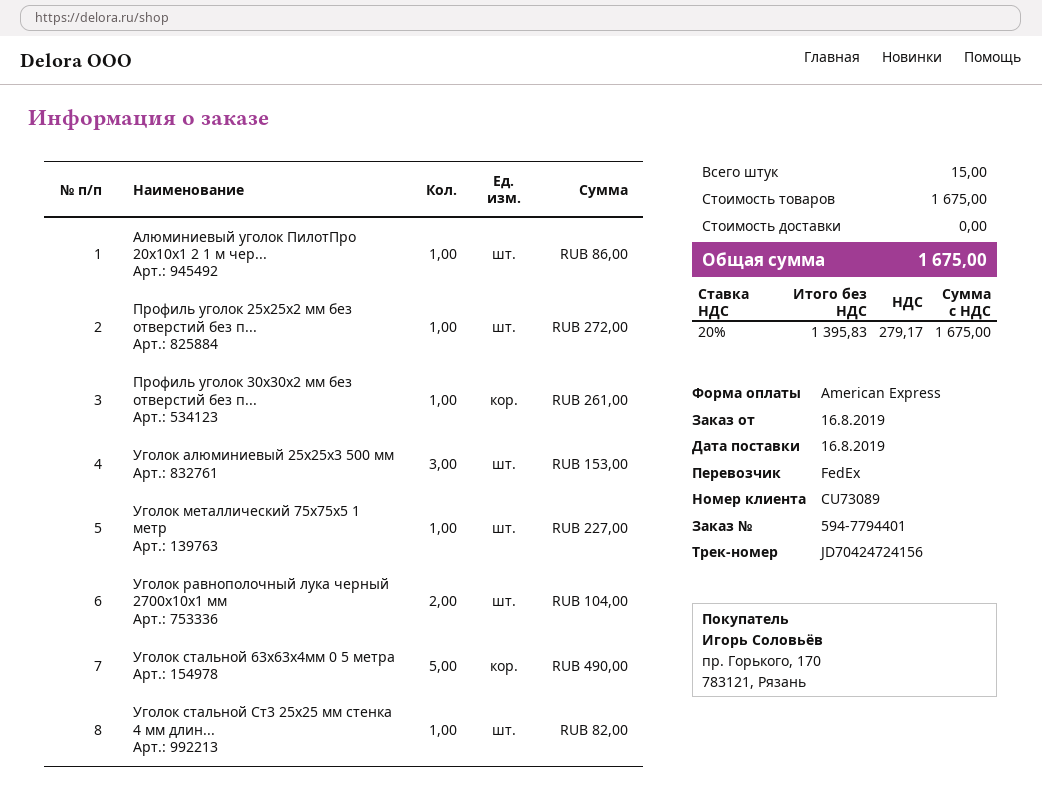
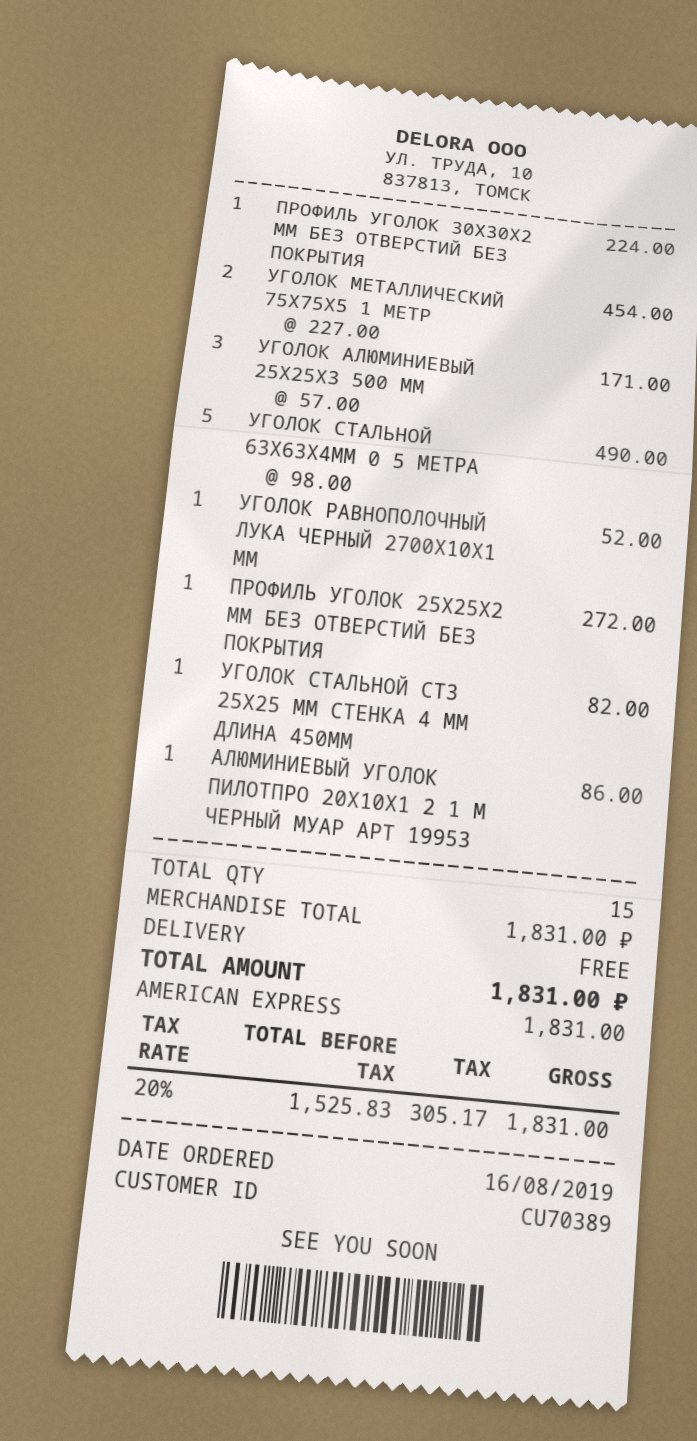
customer number: CU73089 -> CU70389
Профиль уголок 30х30х2 мм без отверстий без п...: 1 for 261.00 -> 1 for 224.00
Уголок алюминиевый 25х25х3 500 мм: 3 for 153.00 -> 3 for 171.00
Уголок металлический 75х75х5 1 метр: 1 for 227.00 -> 2 for 454.00
Уголок равнополочный лука черный 2700х10х1 мм: 2 for 104.00 -> 1 for 52.00
subtotal: 1675.00 -> 1831.00
net: 1395.83 -> 1525.83
tax: 20% = 279.17 -> 20% = 305.17
total: 1675.00 -> 1831.00

